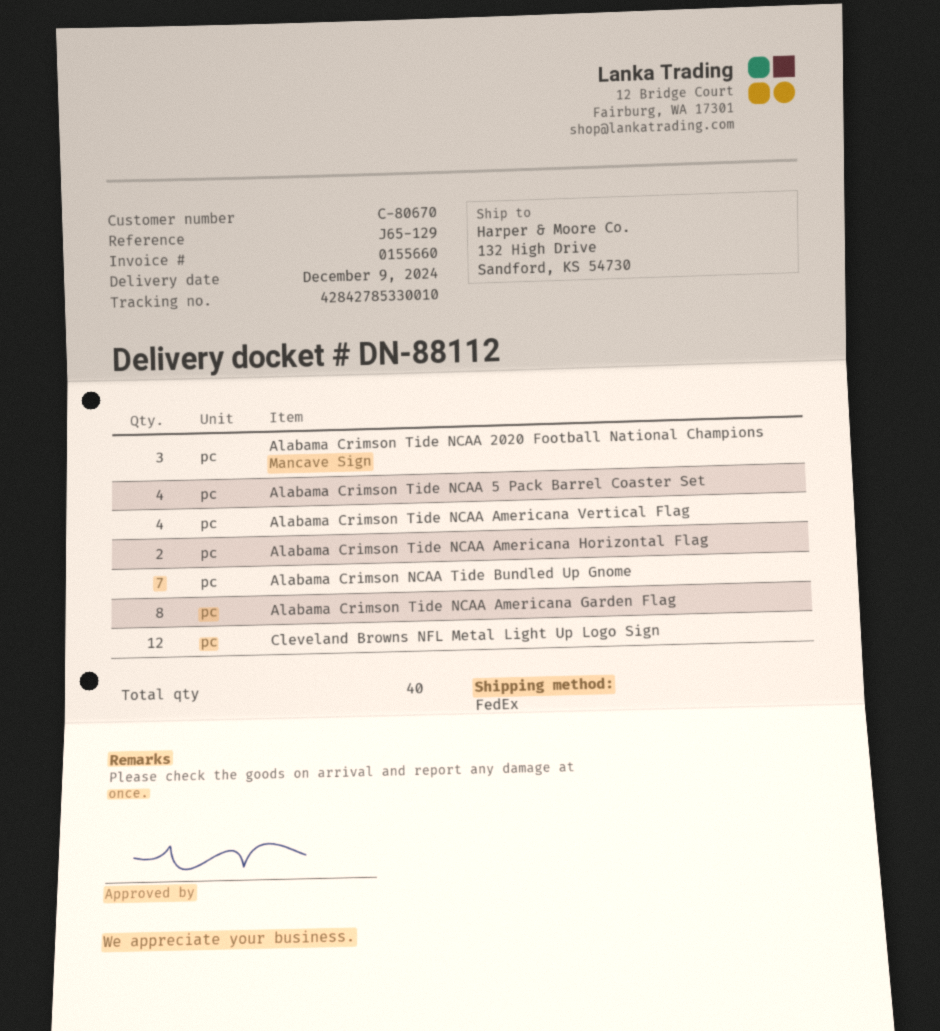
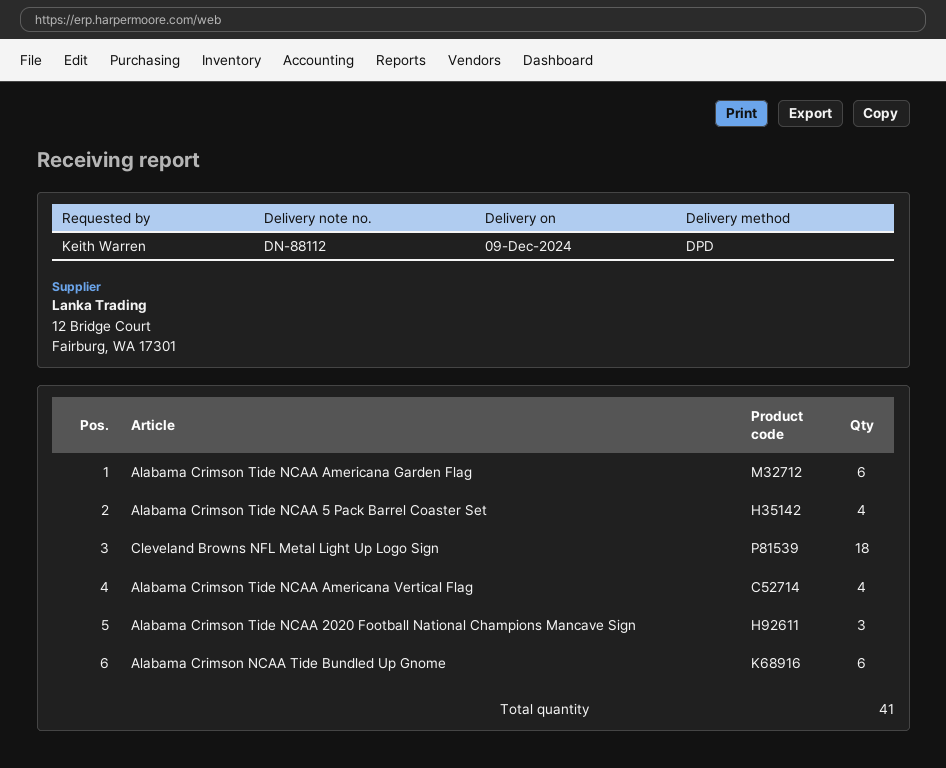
shipping method: FedEx -> DPD
Alabama Crimson Tide NCAA Americana Horizontal Flag: 2 -> none
Alabama Crimson NCAA Tide Bundled Up Gnome: 7 -> 6
Alabama Crimson Tide NCAA Americana Garden Flag: 8 -> 6
Cleveland Browns NFL Metal Light Up Logo Sign: 12 -> 18
total quantity: 40 -> 41

